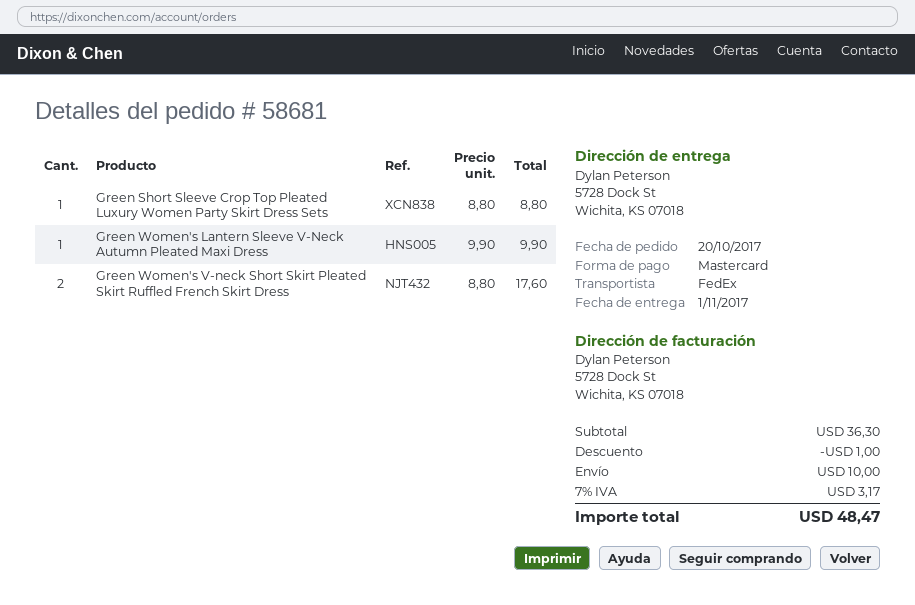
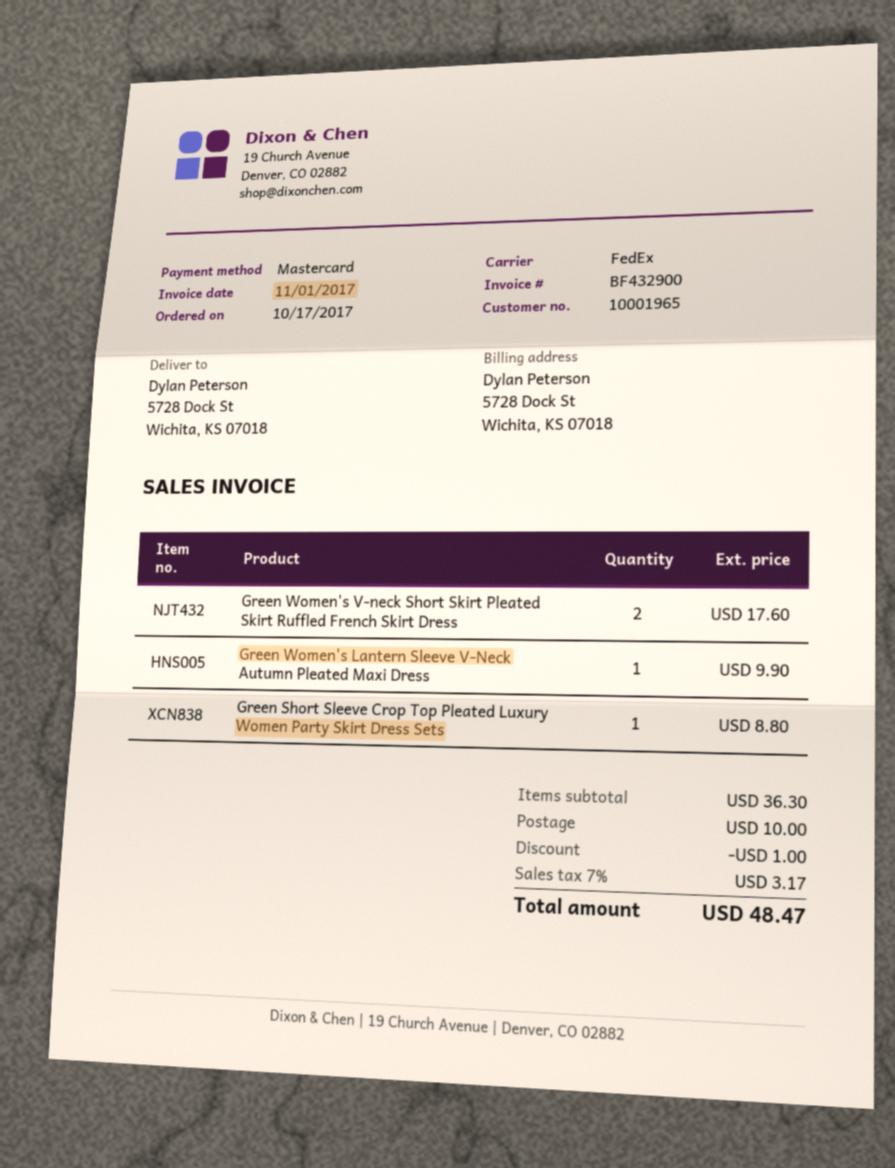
order date: 2017-10-20 -> 2017-10-17

